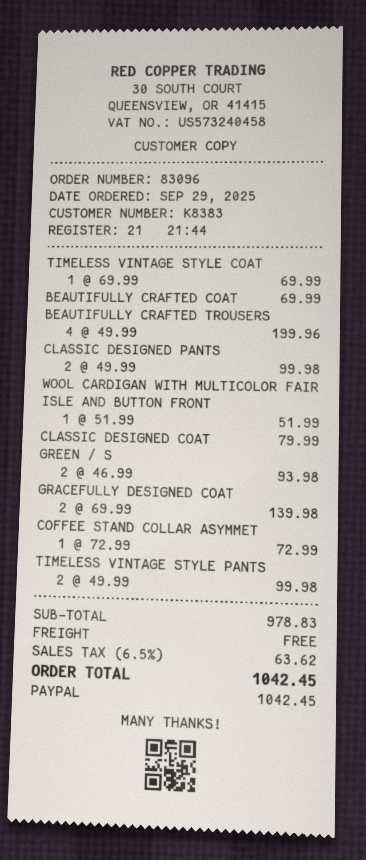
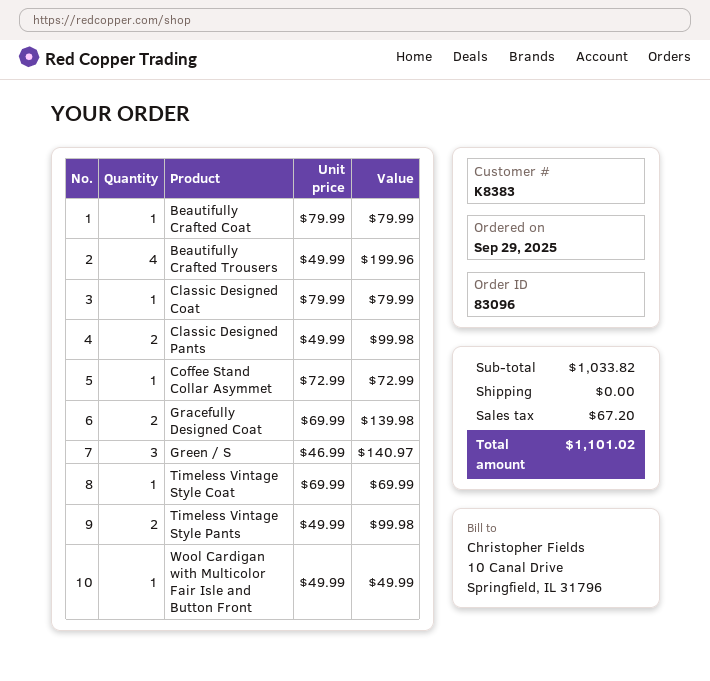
BEAUTIFULLY CRAFTED COAT: 1 x 69.99 = 69.99 -> 1 x 79.99 = 79.99
WOOL CARDIGAN WITH MULTICOLOR FAIR ISLE AND BUTTON FRONT: 1 x 51.99 = 51.99 -> 1 x 49.99 = 49.99
GREEN / S: 2 x 46.99 = 93.98 -> 3 x 46.99 = 140.97
subtotal: 978.83 -> 1033.82
tax: 63.62 -> 67.20
total: 1042.45 -> 1101.02

